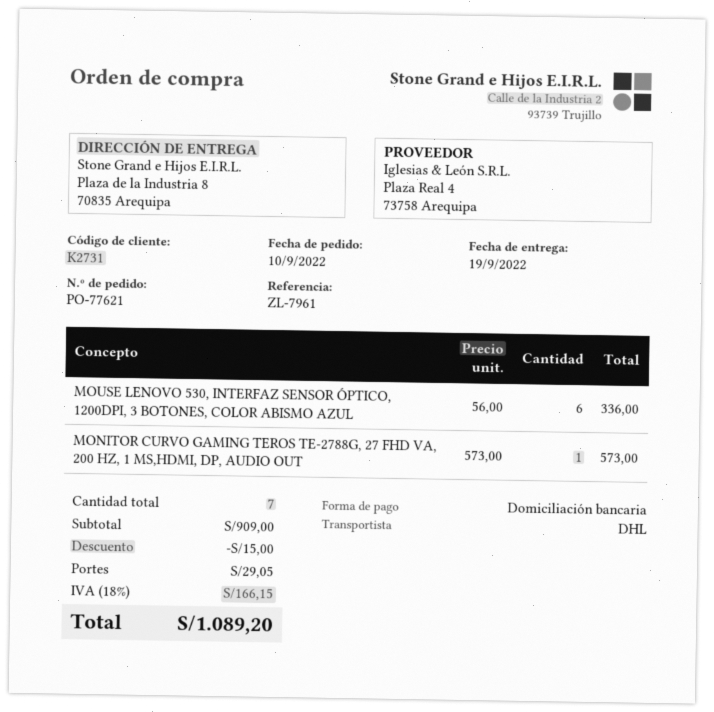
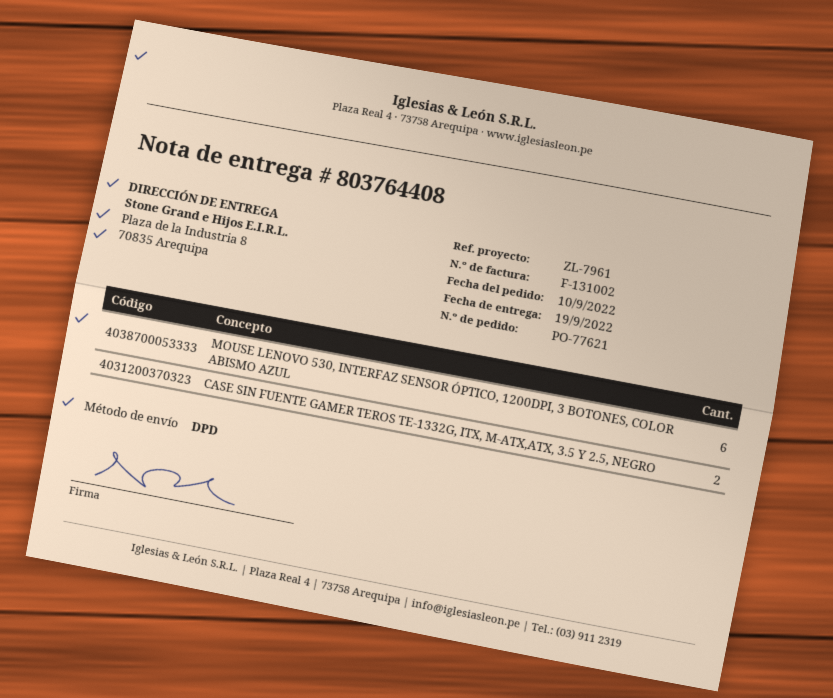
shipping method: DHL -> DPD
MONITOR CURVO GAMING TEROS TE-2788G, 27 FHD VA, 200 HZ, 1 MS,HDMI, DP, AUDIO OUT: 1 -> none
CASE SIN FUENTE GAMER TEROS TE-1332G, ITX, M-ATX,ATX, 3.5 Y 2.5, NEGRO: none -> 2

